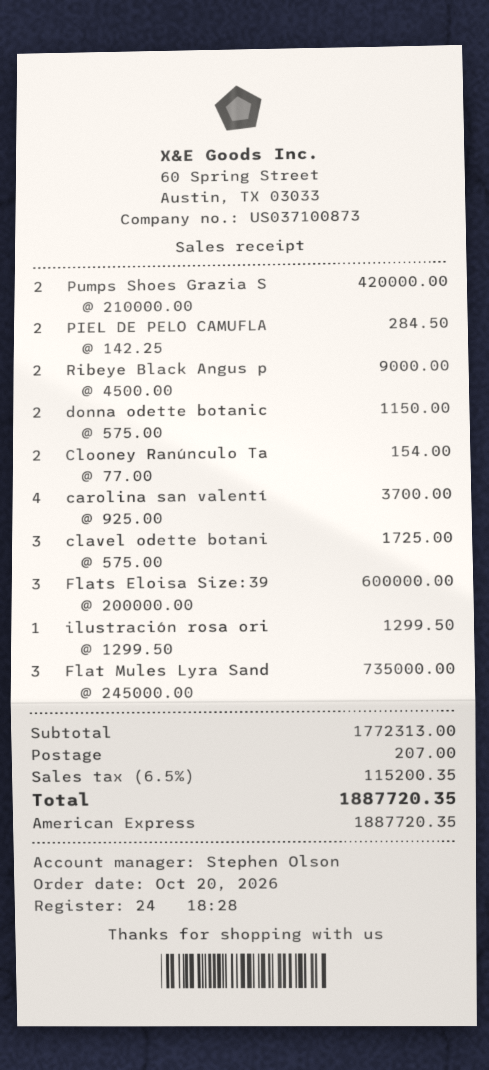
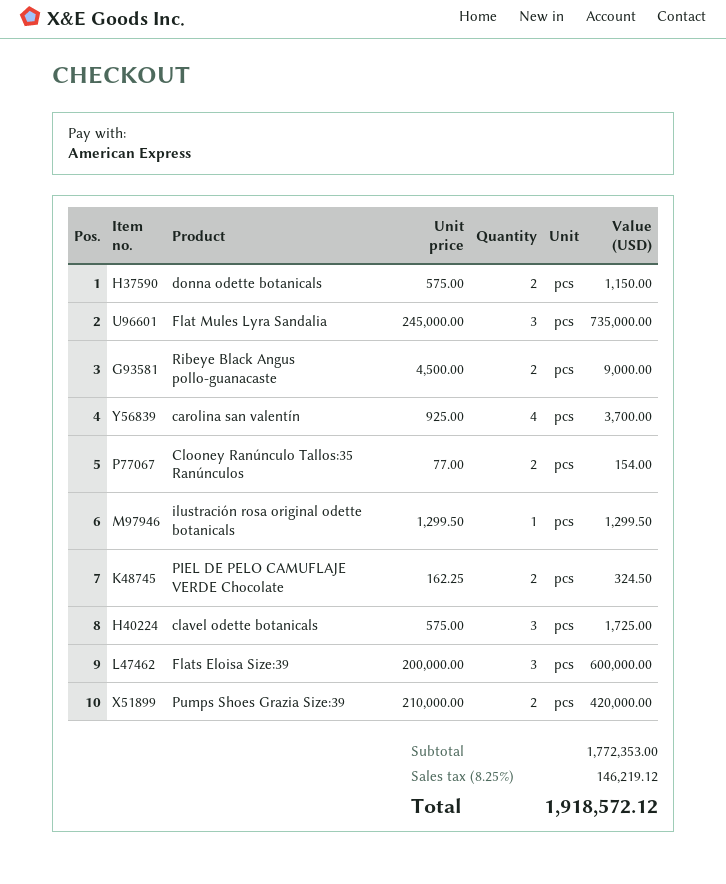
PIEL DE PELO CAMUFLA: 2 x 142.25 = 284.50 -> 2 x 162.25 = 324.50
subtotal: 1772313.00 -> 1772353.00
shipping: 207.00 -> none
tax: 6.5% = 115200.35 -> 8.25% = 146219.12
total: 1887720.35 -> 1918572.12

